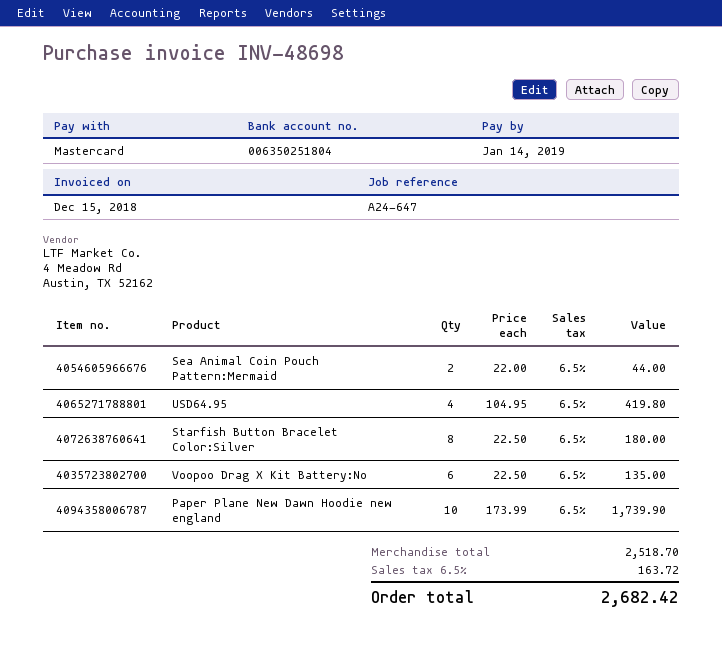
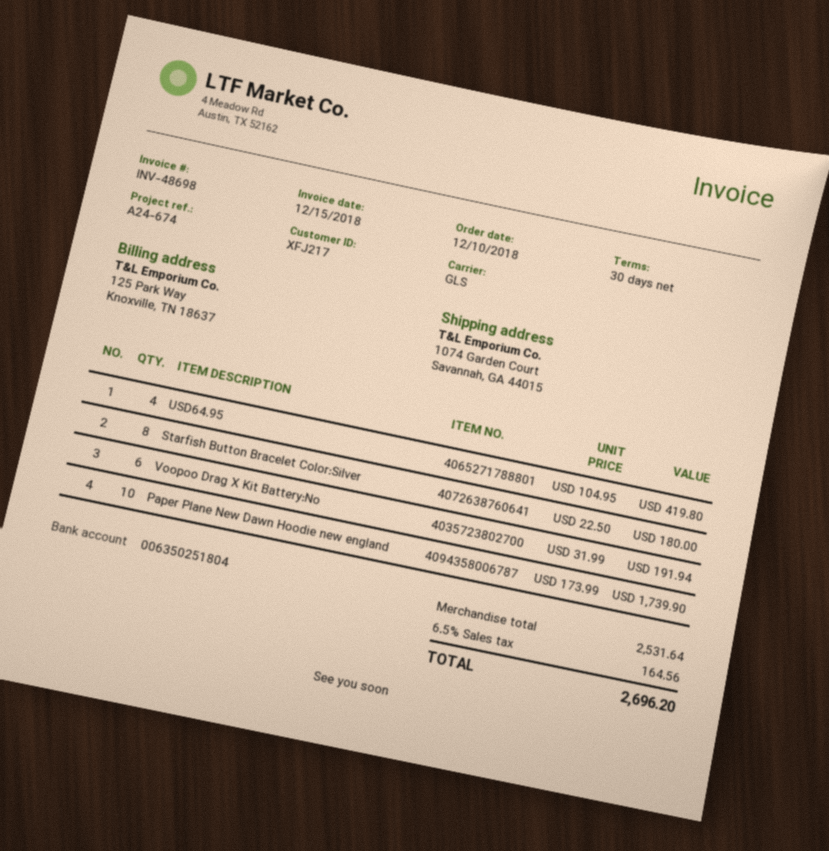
reference: A24-647 -> A24-674
Sea Animal Coin Pouch Pattern:Mermaid: 2 x 22.00 = 44.00 -> none
Voopoo Drag X Kit Battery:No: 6 x 22.50 = 135.00 -> 6 x 31.99 = 191.94
subtotal: 2518.70 -> 2531.64
tax: 6.5% = 163.72 -> 6.5% = 164.56
total: 2682.42 -> 2696.20

